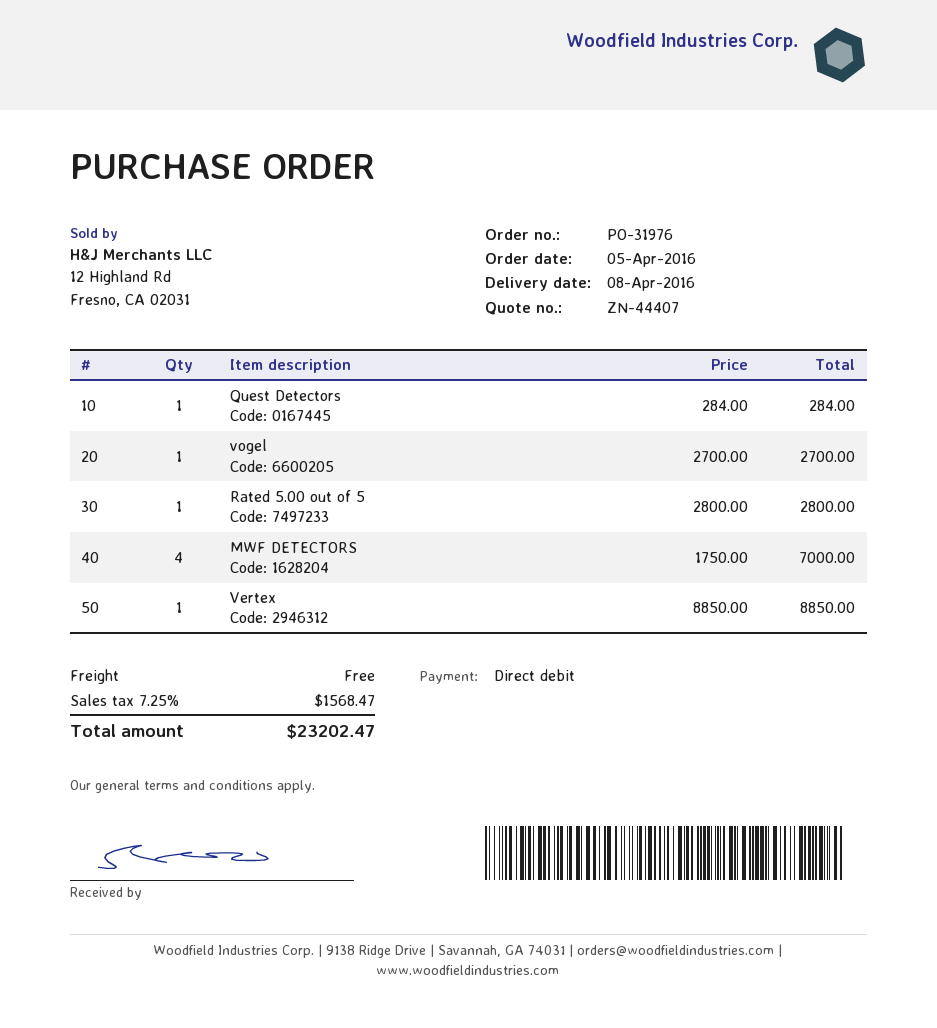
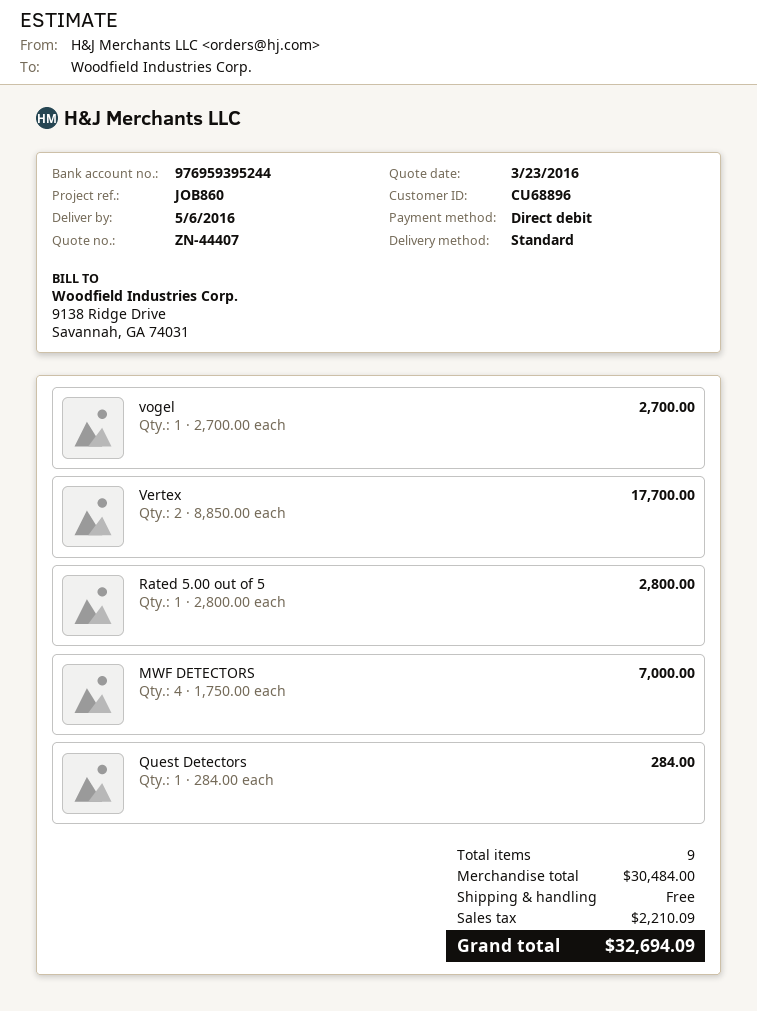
delivery date: 2016-04-08 -> 2016-05-06
Vertex: 1 x 8850.00 = 8850.00 -> 2 x 8850.00 = 17700.00
tax: 1568.47 -> 2210.09
total: 23202.47 -> 32694.09

